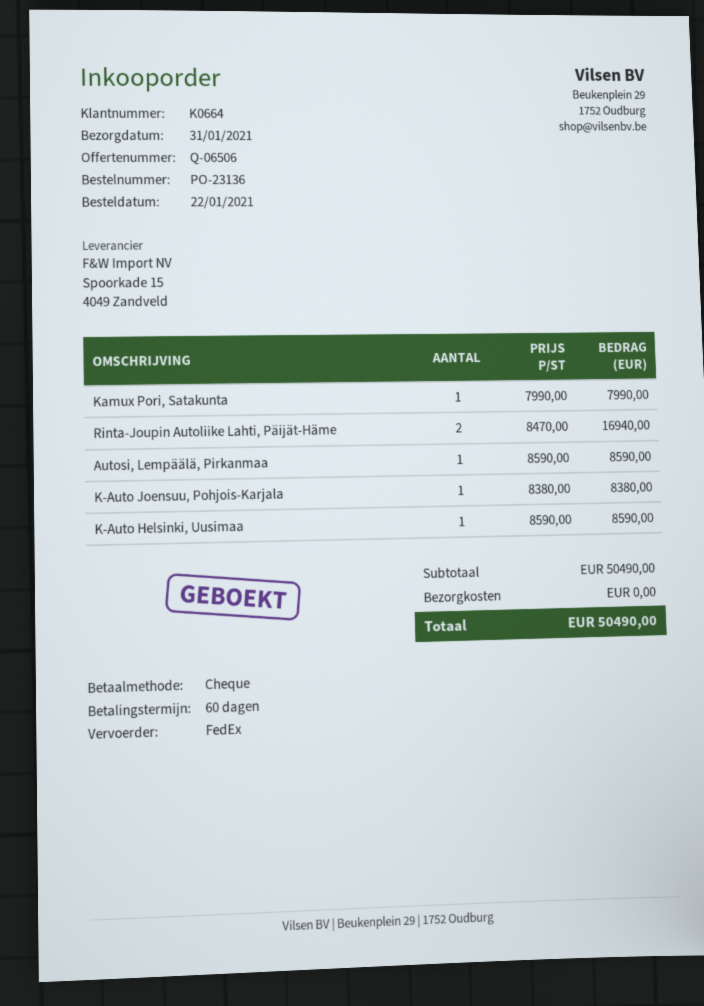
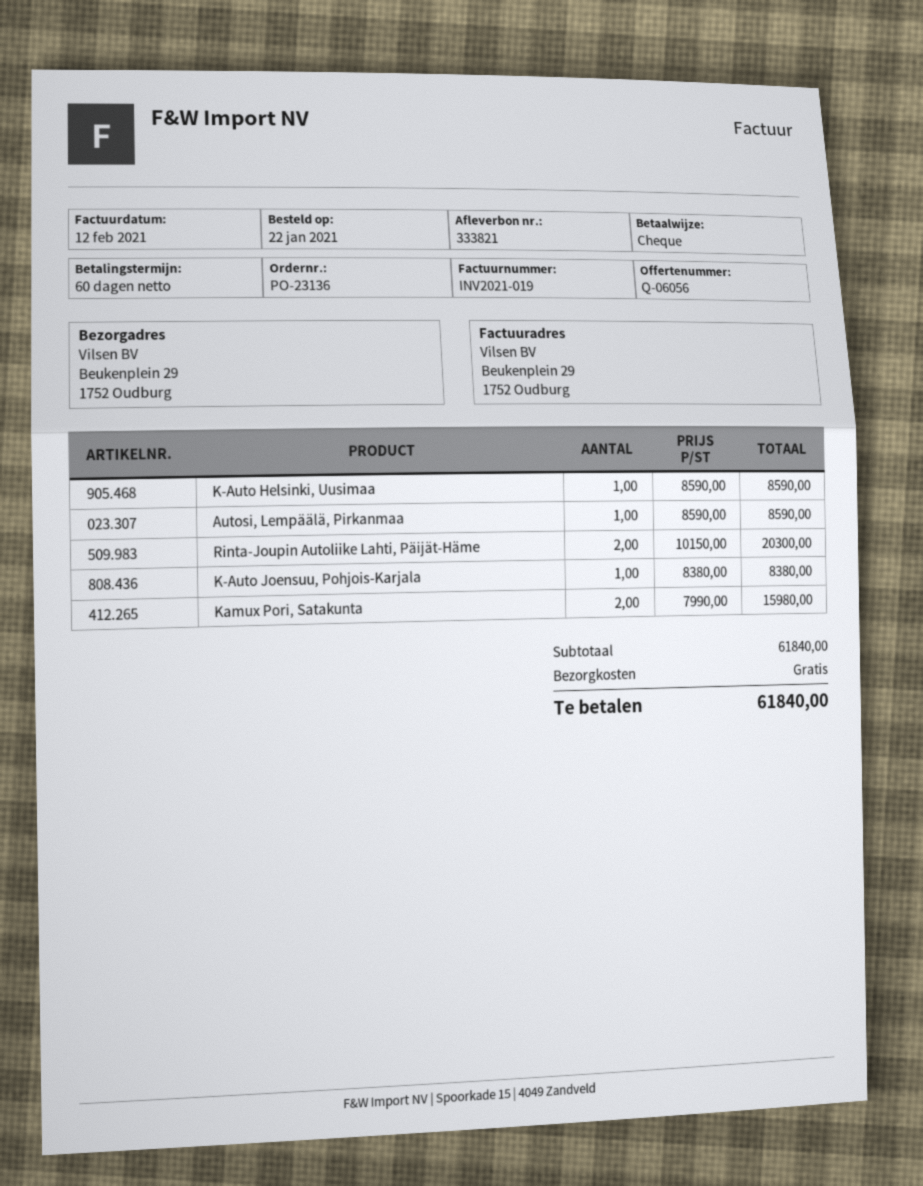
quote number: Q-06506 -> Q-06056
Kamux Pori, Satakunta: 1 x 7990.00 = 7990.00 -> 2 x 7990.00 = 15980.00
Rinta-Joupin Autoliike Lahti, Päijät-Häme: 2 x 8470.00 = 16940.00 -> 2 x 10150.00 = 20300.00
subtotal: 50490.00 -> 61840.00
total: 50490.00 -> 61840.00

